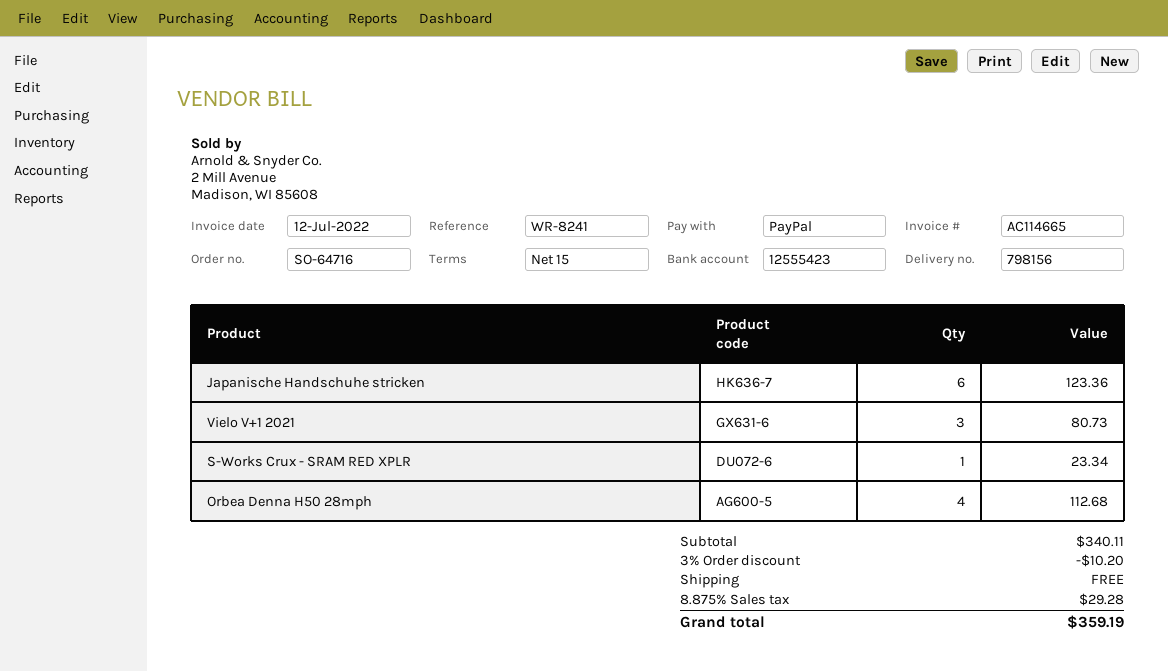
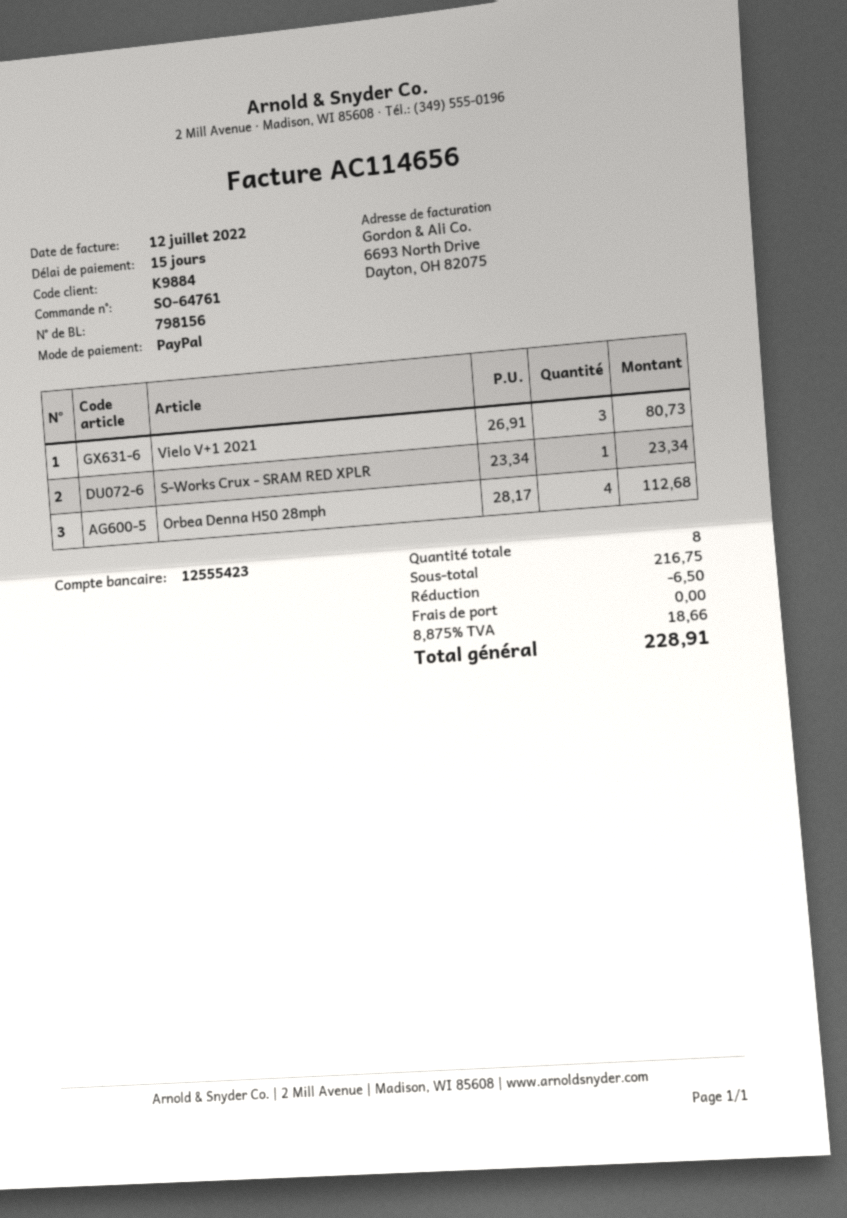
order number: SO-64716 -> SO-64761
invoice number: AC114665 -> AC114656
Japanische Handschuhe stricken: 6 for 123.36 -> none
subtotal: 340.11 -> 216.75
discount: 10.20 -> 6.50
tax: 8.875% = 29.28 -> 8.875% = 18.66
total: 359.19 -> 228.91

